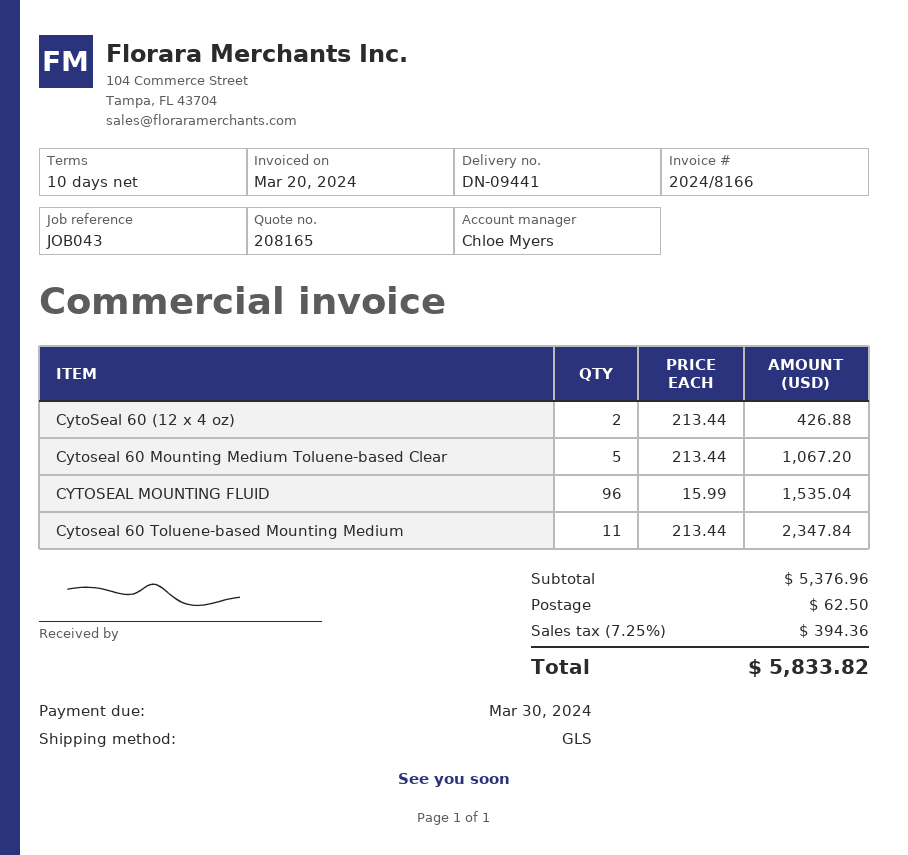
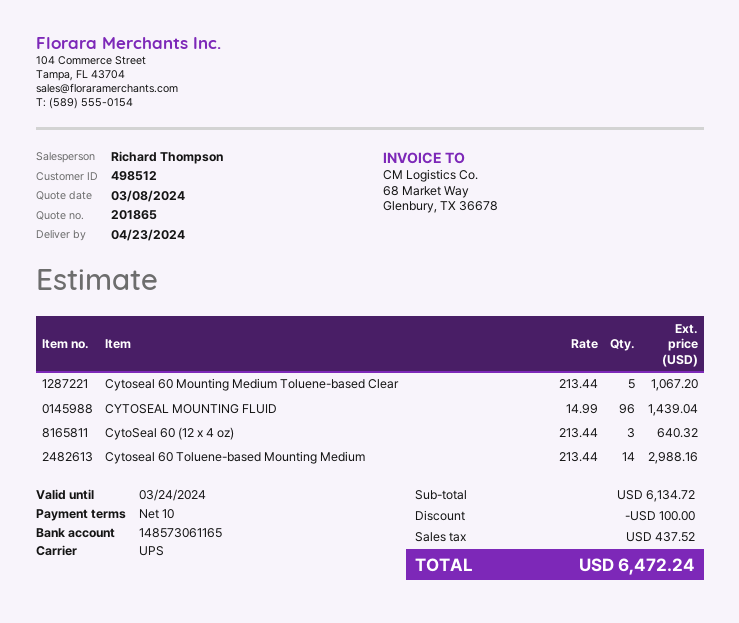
quote number: 208165 -> 201865
sales rep: Chloe Myers -> Richard Thompson
shipping method: GLS -> UPS
CytoSeal 60 (12 x 4 oz): 2 x 213.44 = 426.88 -> 3 x 213.44 = 640.32
CYTOSEAL MOUNTING FLUID: 96 x 15.99 = 1535.04 -> 96 x 14.99 = 1439.04
Cytoseal 60 Toluene-based Mounting Medium: 11 x 213.44 = 2347.84 -> 14 x 213.44 = 2988.16
subtotal: 5376.96 -> 6134.72
discount: none -> 100.00
shipping: 62.50 -> none
tax: 394.36 -> 437.52
total: 5833.82 -> 6472.24

